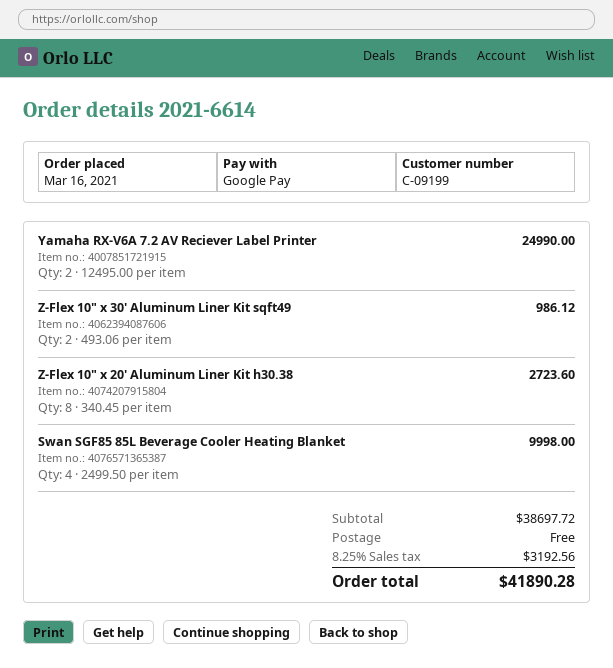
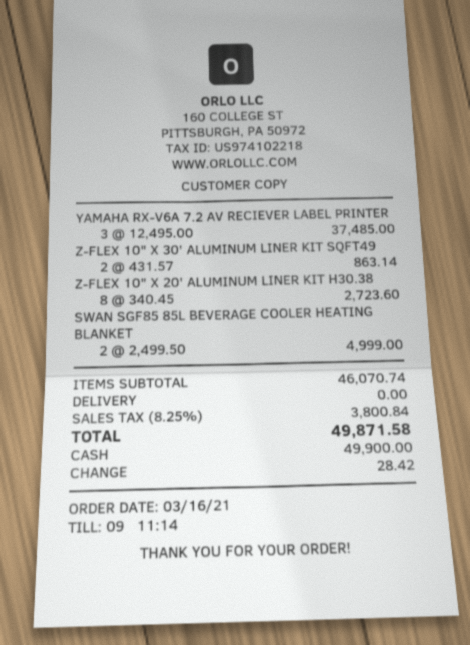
payment method: Google Pay -> cash
Yamaha RX-V6A 7.2 AV Reciever Label Printer: 2 x 12495.00 = 24990.00 -> 3 x 12495.00 = 37485.00
Z-Flex 10" x 30' Aluminum Liner Kit sqft49: 2 x 493.06 = 986.12 -> 2 x 431.57 = 863.14
Swan SGF85 85L Beverage Cooler Heating Blanket: 4 x 2499.50 = 9998.00 -> 2 x 2499.50 = 4999.00
subtotal: 38697.72 -> 46070.74
tax: 8.25% = 3192.56 -> 8.25% = 3800.84
total: 41890.28 -> 49871.58

